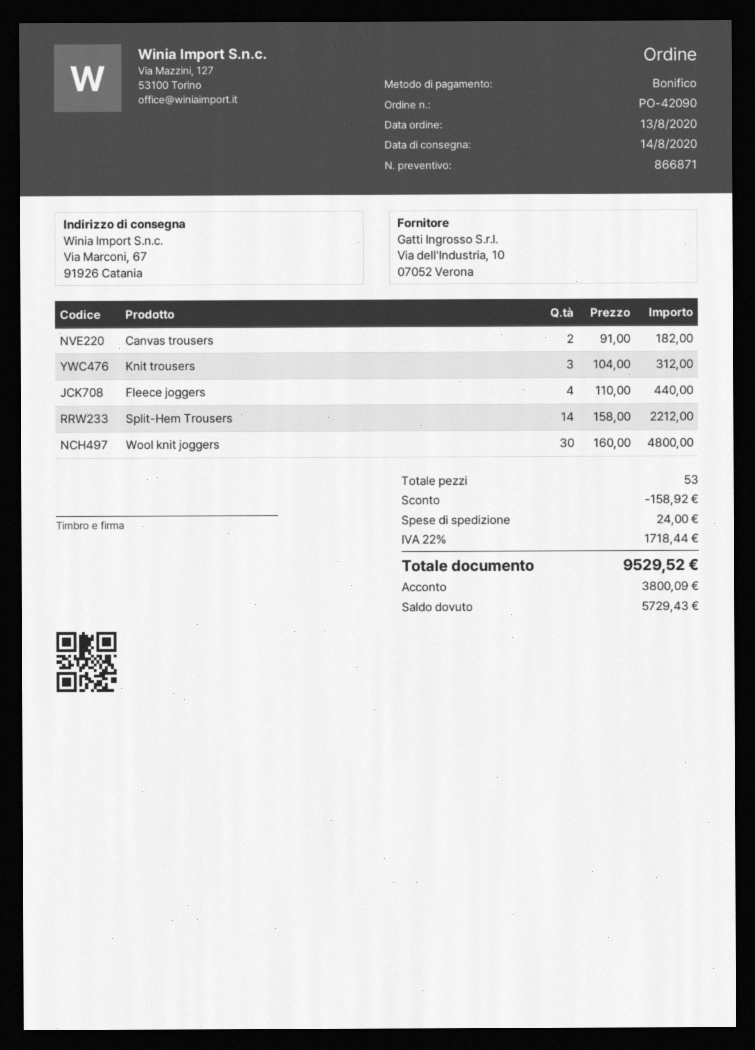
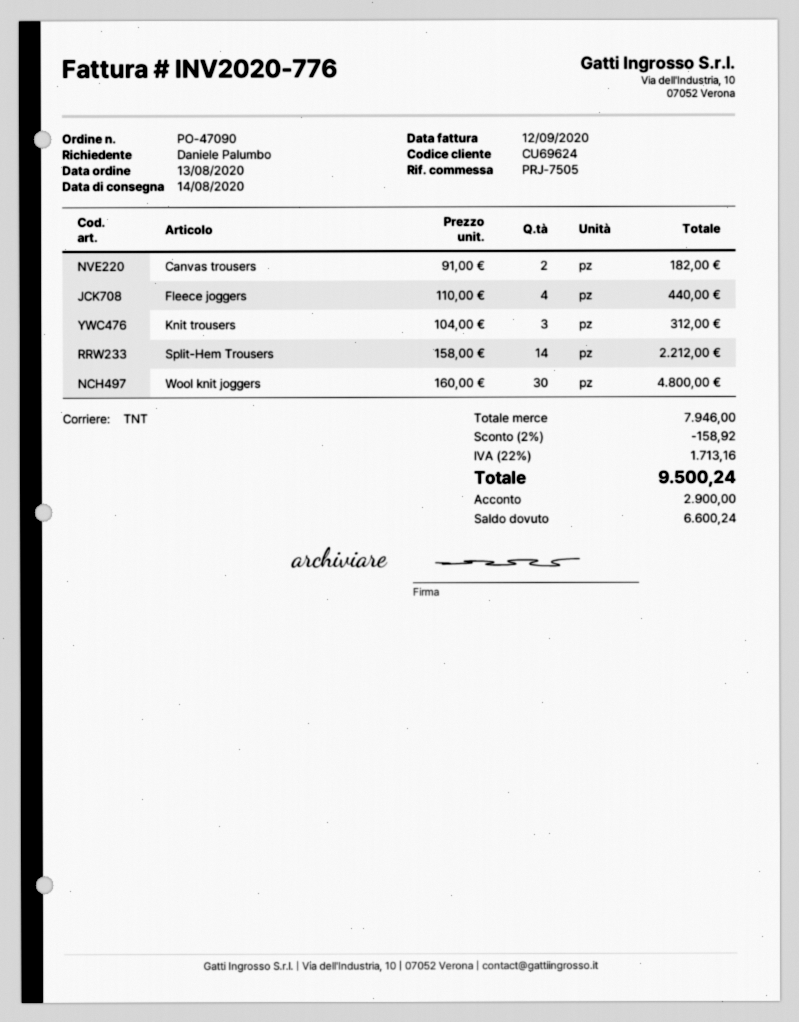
order number: PO-42090 -> PO-47090
shipping: 24.00 -> none
tax: 22% = 1718.44 -> 22% = 1713.16
total: 9529.52 -> 9500.24
deposit: 3800.09 -> 2900.00
balance: 5729.43 -> 6600.24

